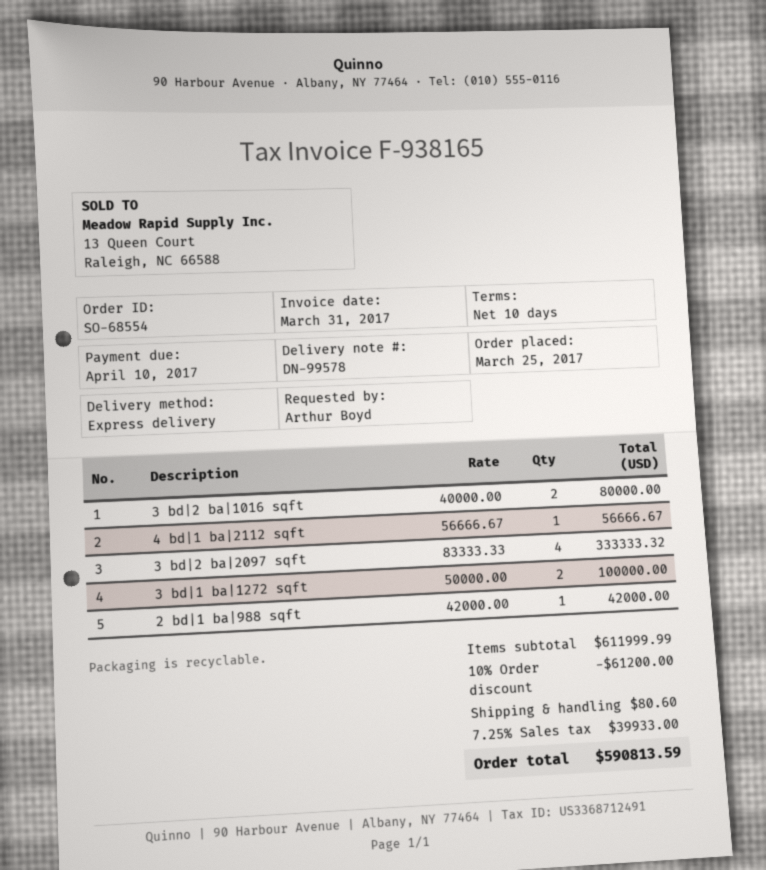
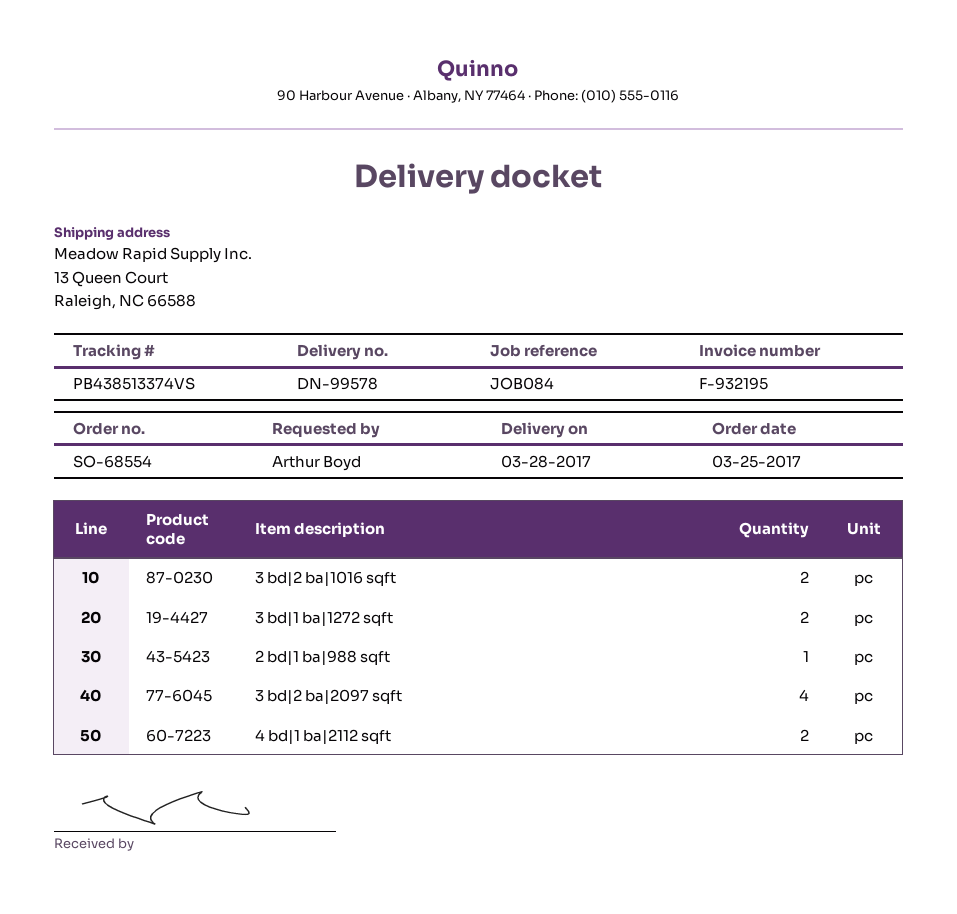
invoice number: F-938165 -> F-932195
4 bd|1 ba|2112 sqft: 1 -> 2

